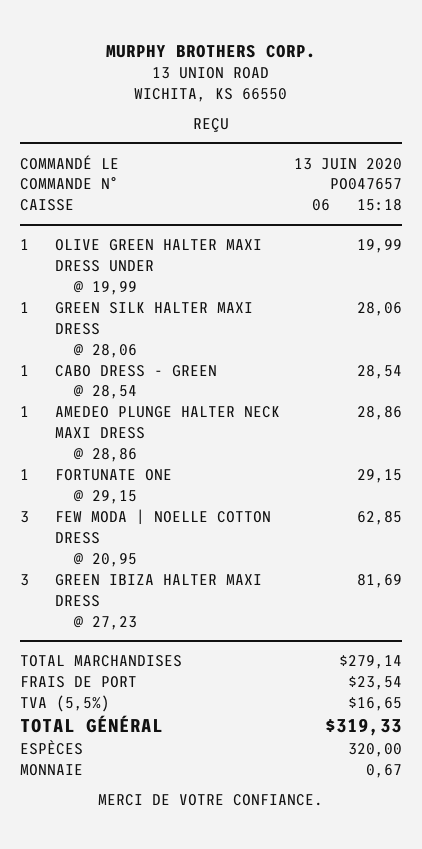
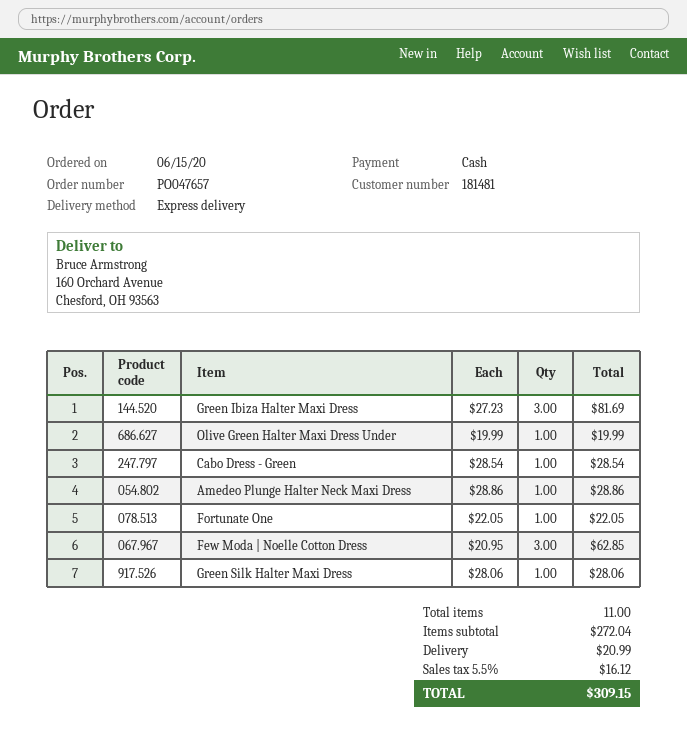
order date: 2020-06-13 -> 2020-06-15
FORTUNATE ONE: 1 x 29.15 = 29.15 -> 1 x 22.05 = 22.05
subtotal: 279.14 -> 272.04
shipping: 23.54 -> 20.99
tax: 5.5% = 16.65 -> 5.5% = 16.12
total: 319.33 -> 309.15

